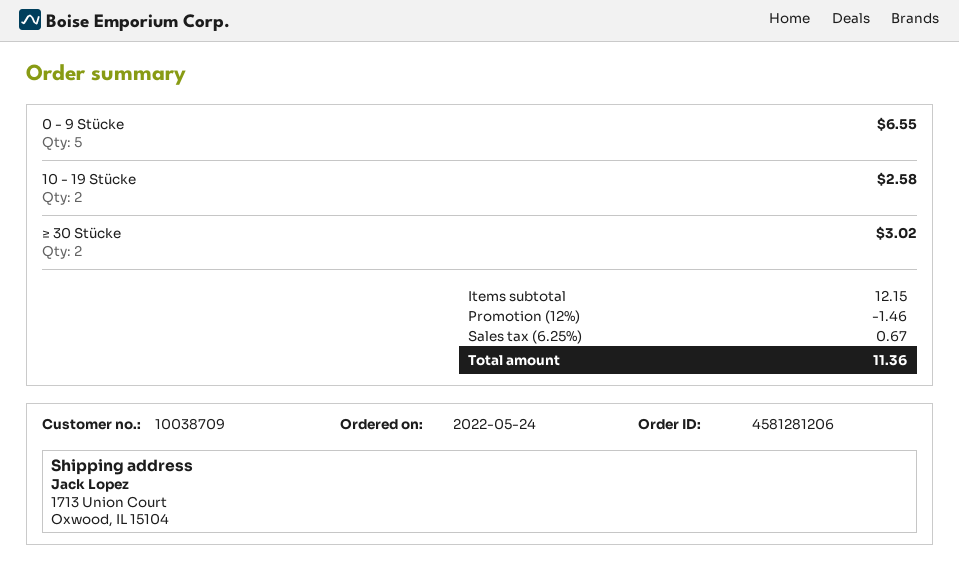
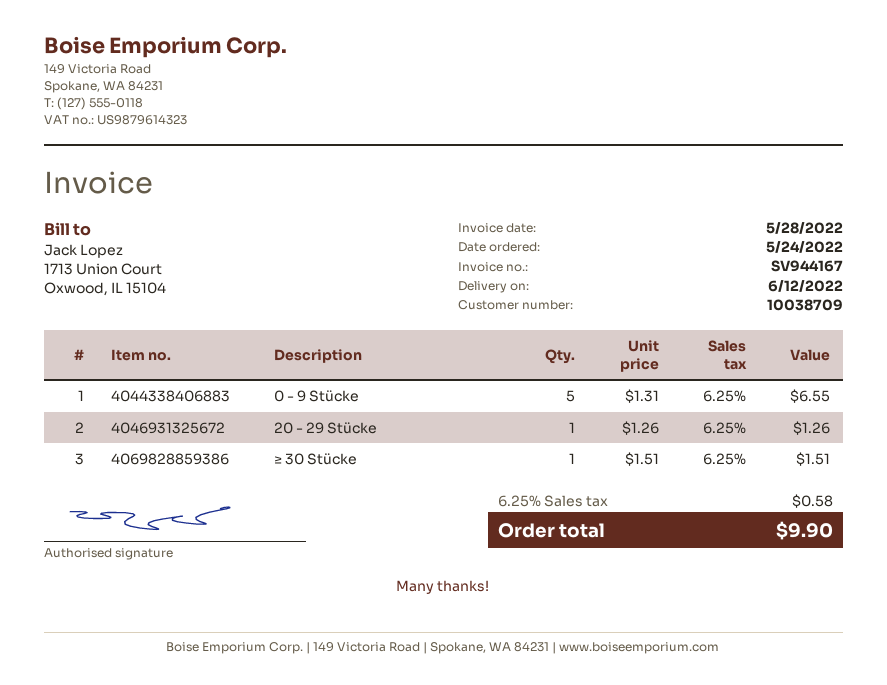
10 - 19 Stücke: 2 for 2.58 -> none
≥ 30 Stücke: 2 for 3.02 -> 1 for 1.51
20 - 29 Stücke: none -> 1 for 1.26
discount: 12% = 1.46 -> none
tax: 6.25% = 0.67 -> 6.25% = 0.58
total: 11.36 -> 9.90

